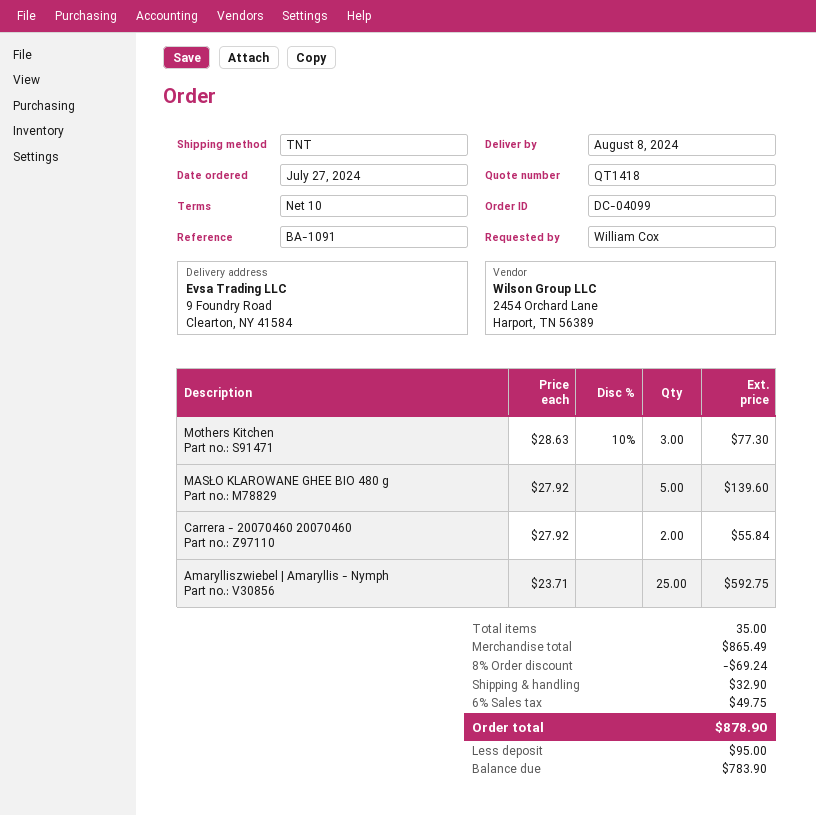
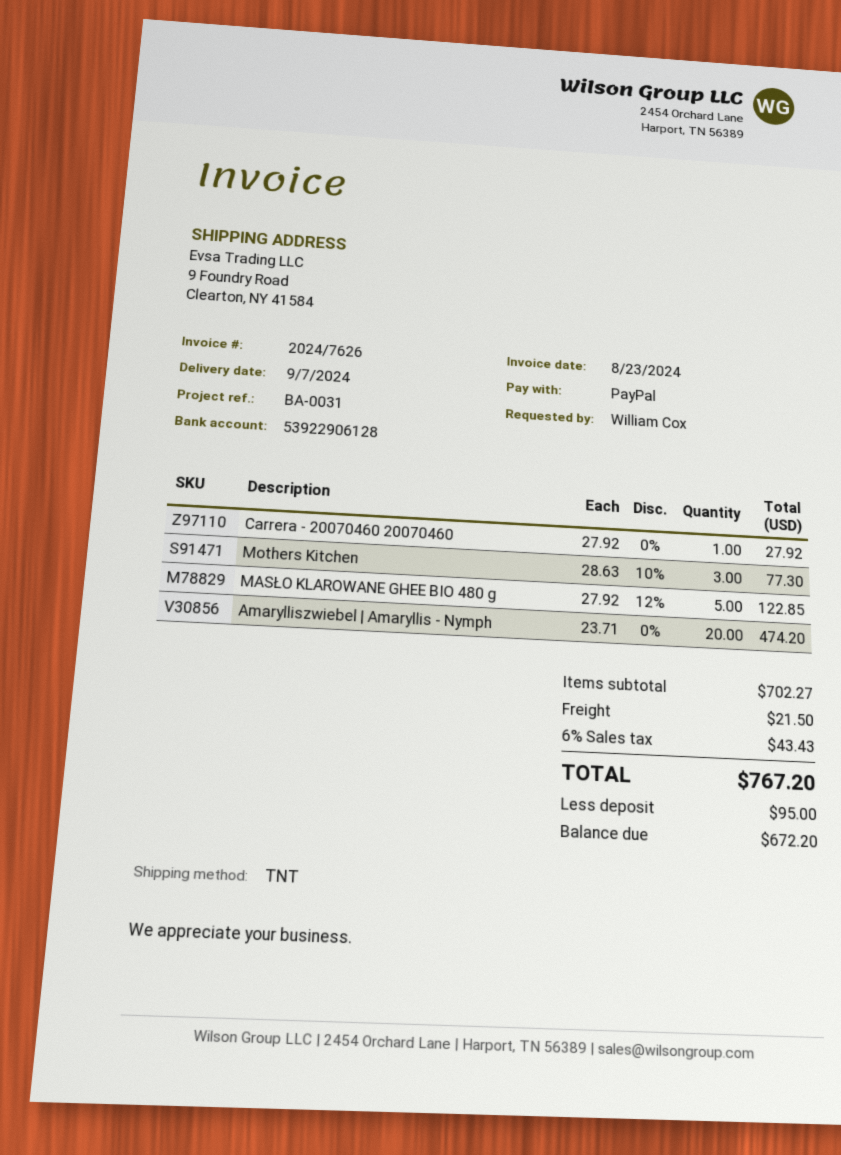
delivery date: 2024-08-08 -> 2024-09-07
reference: BA-1091 -> BA-0031
MASŁO KLAROWANE GHEE BIO 480 g: 5 x 27.92 = 139.60 -> 5 x 27.92 - 12% = 122.85
Carrera - 20070460 20070460: 2 x 27.92 = 55.84 -> 1 x 27.92 = 27.92
Amarylliszwiebel | Amaryllis - Nymph: 25 x 23.71 = 592.75 -> 20 x 23.71 = 474.20
subtotal: 865.49 -> 702.27
discount: 8% = 69.24 -> none
shipping: 32.90 -> 21.50
tax: 6% = 49.75 -> 6% = 43.43
total: 878.90 -> 767.20
balance: 783.90 -> 672.20

